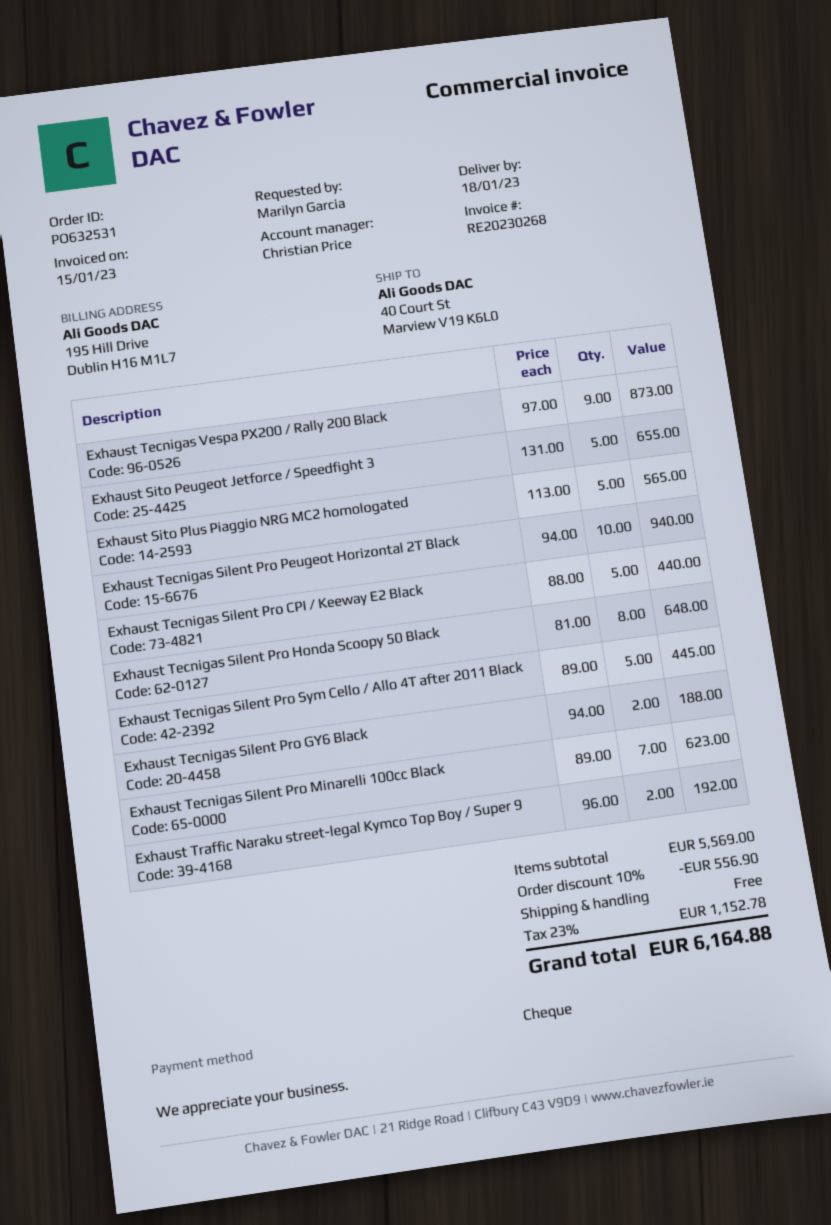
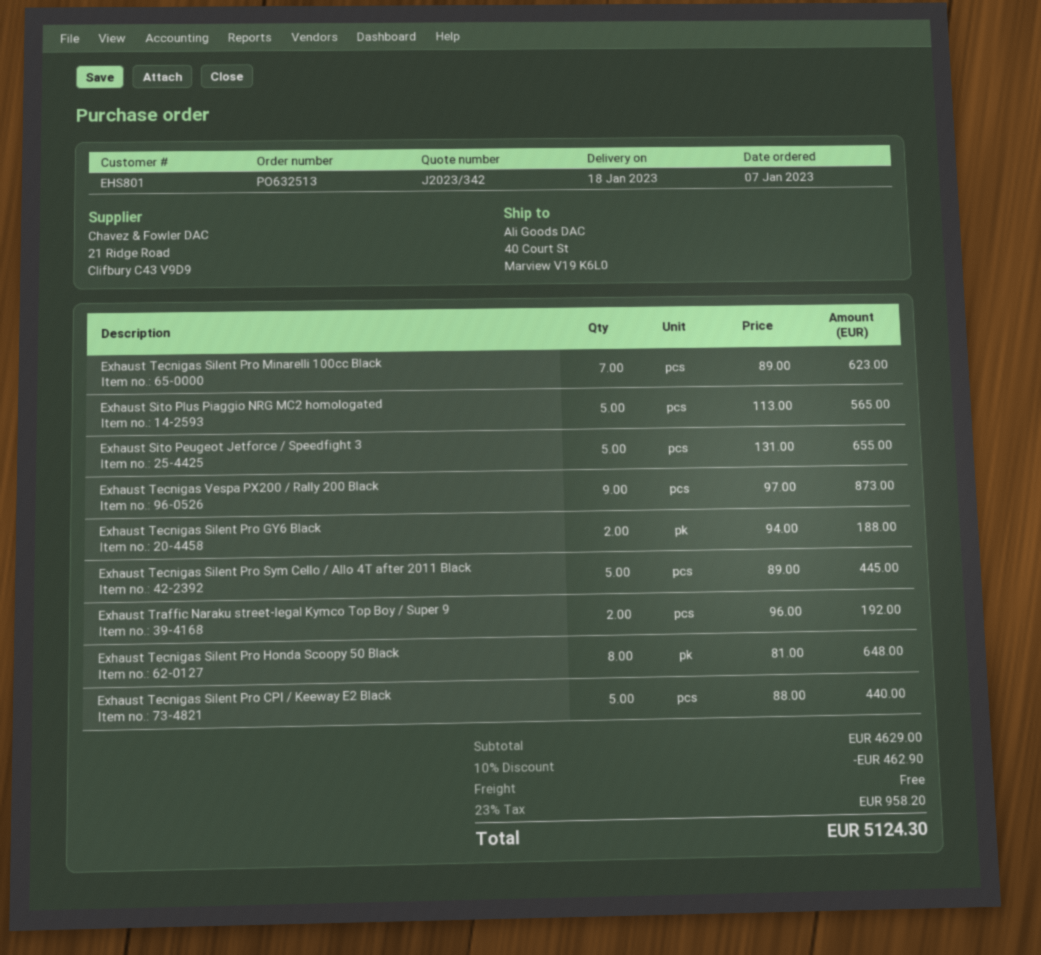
order number: PO632531 -> PO632513
Exhaust Tecnigas Silent Pro Peugeot Horizontal 2T Black: 10 x 94.00 = 940.00 -> none
subtotal: 5569.00 -> 4629.00
discount: 10% = 556.90 -> 10% = 462.90
tax: 23% = 1152.78 -> 23% = 958.20
total: 6164.88 -> 5124.30

